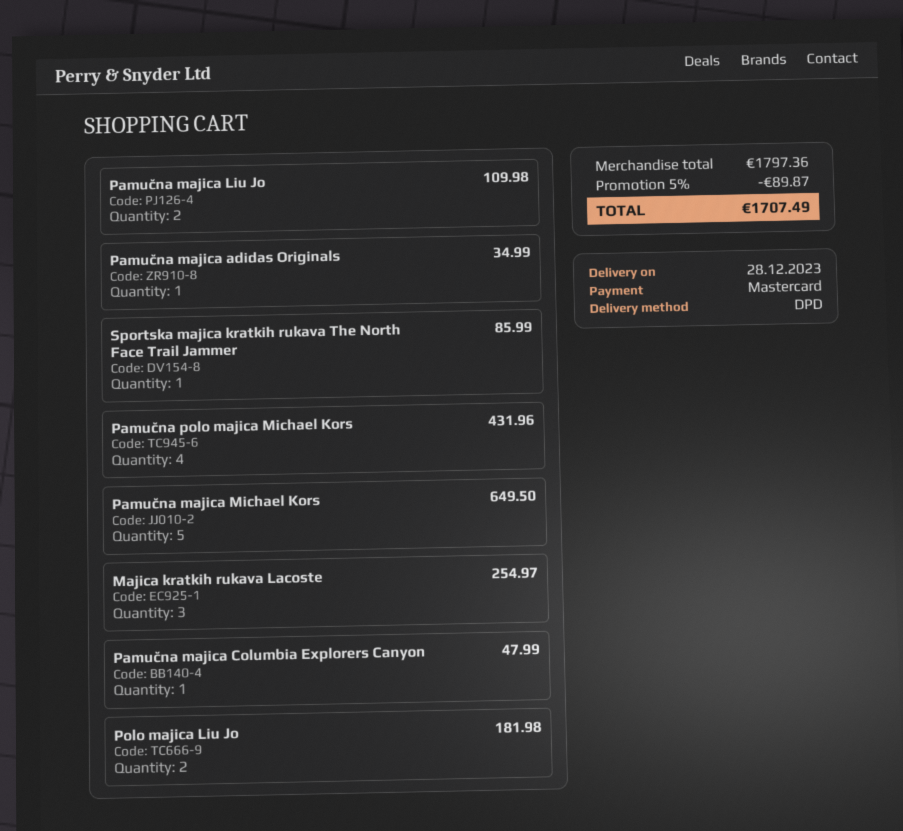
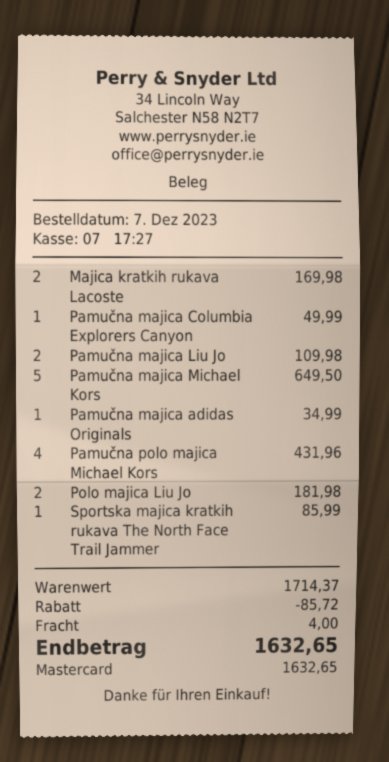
Majica kratkih rukava Lacoste: 3 for 254.97 -> 2 for 169.98
Pamučna majica Columbia Explorers Canyon: 1 for 47.99 -> 1 for 49.99
subtotal: 1797.36 -> 1714.37
discount: 89.87 -> 85.72
shipping: none -> 4.00
total: 1707.49 -> 1632.65

